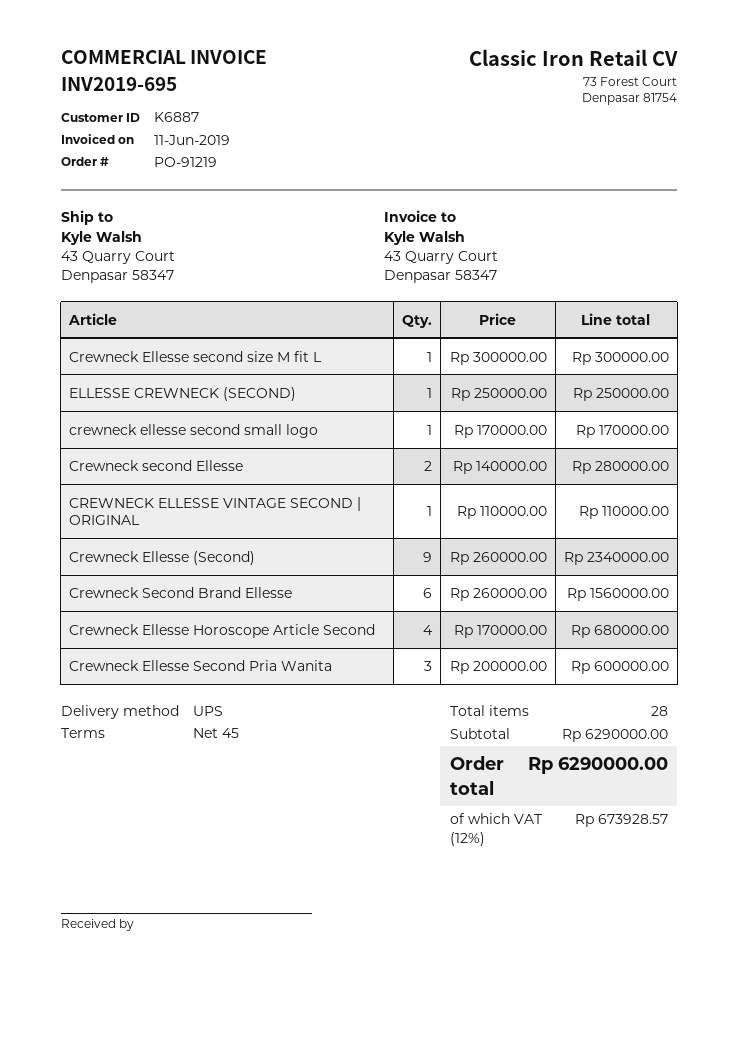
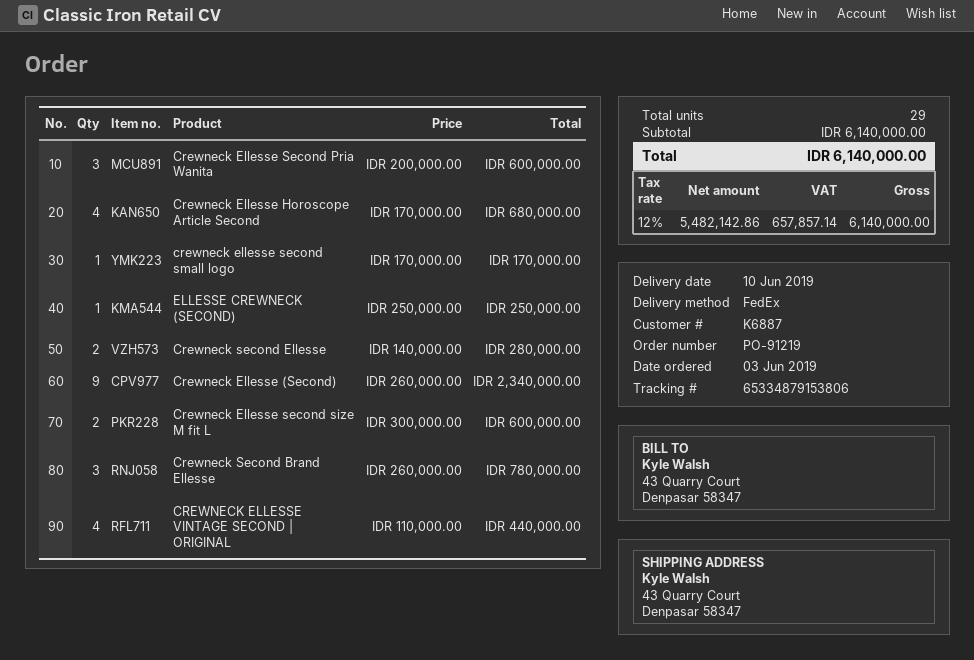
shipping method: UPS -> FedEx
Crewneck Ellesse second size M fit L: 1 x 300000.00 = 300000.00 -> 2 x 300000.00 = 600000.00
CREWNECK ELLESSE VINTAGE SECOND | ORIGINAL: 1 x 110000.00 = 110000.00 -> 4 x 110000.00 = 440000.00
Crewneck Second Brand Ellesse: 6 x 260000.00 = 1560000.00 -> 3 x 260000.00 = 780000.00
total quantity: 28 -> 29
subtotal: 6290000.00 -> 6140000.00
tax: 12% = 673928.57 -> 12% = 657857.14
total: 6290000.00 -> 6140000.00

